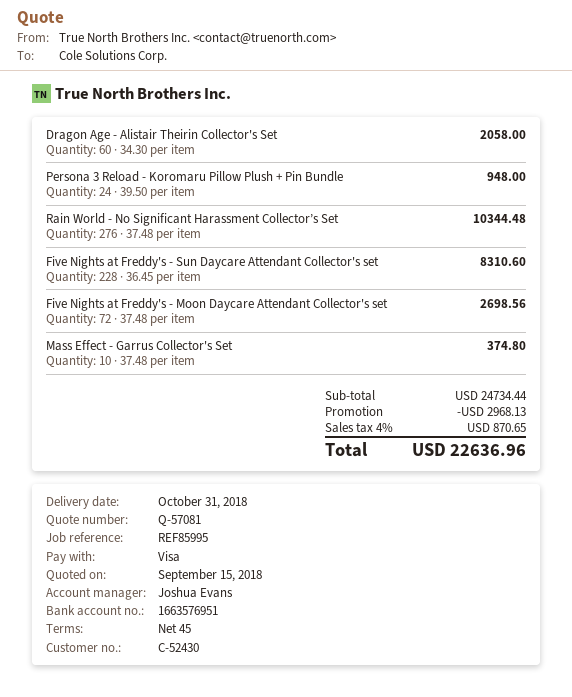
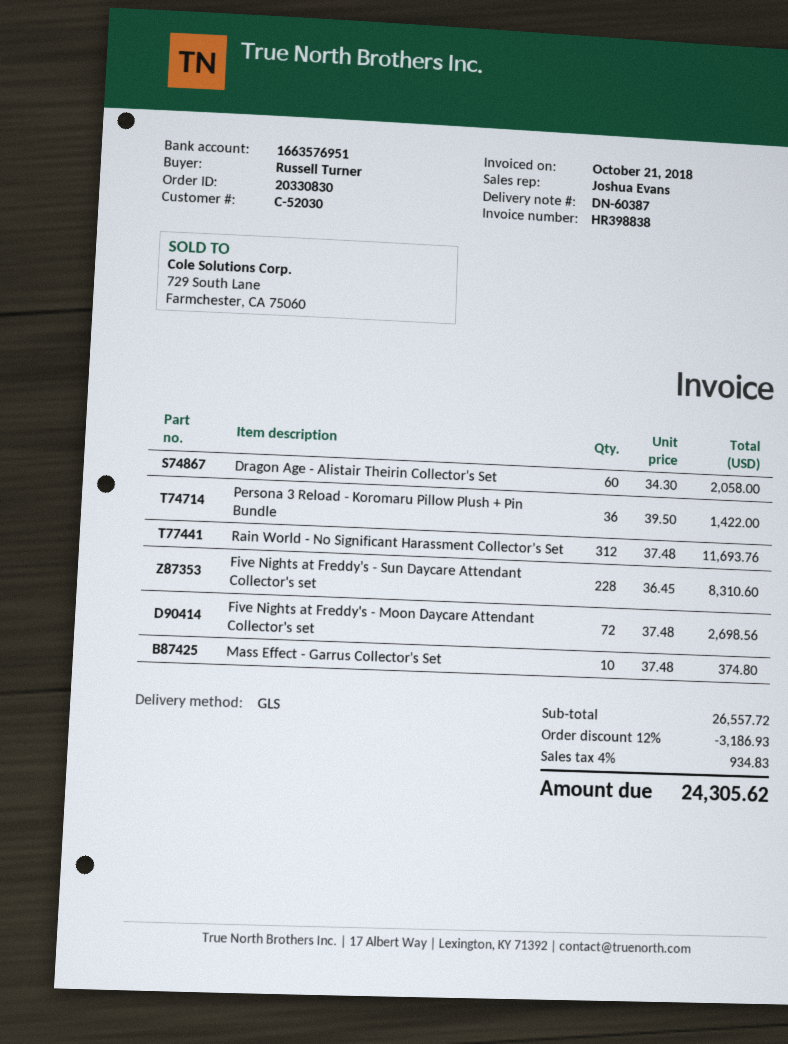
customer number: C-52430 -> C-52030
Persona 3 Reload - Koromaru Pillow Plush + Pin Bundle: 24 x 39.50 = 948.00 -> 36 x 39.50 = 1422.00
Rain World - No Significant Harassment Collector’s Set: 276 x 37.48 = 10344.48 -> 312 x 37.48 = 11693.76
subtotal: 24734.44 -> 26557.72
discount: 2968.13 -> 3186.93
tax: 4% = 870.65 -> 4% = 934.83
total: 22636.96 -> 24305.62

